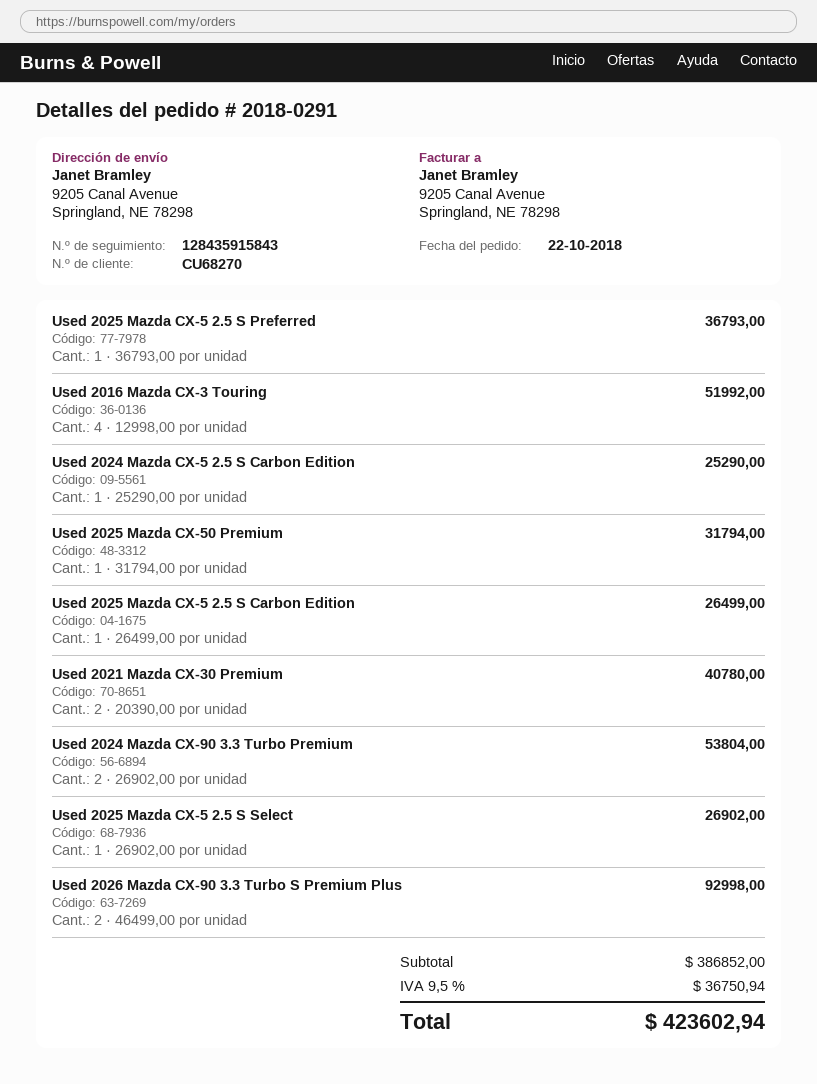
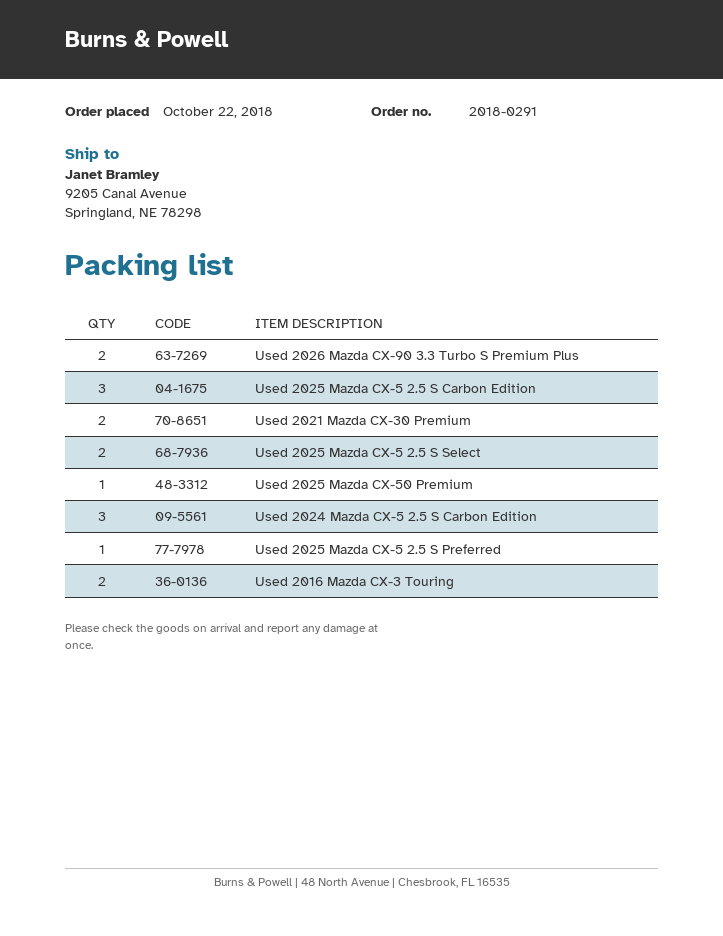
Used 2016 Mazda CX-3 Touring: 4 -> 2
Used 2024 Mazda CX-5 2.5 S Carbon Edition: 1 -> 3
Used 2025 Mazda CX-5 2.5 S Carbon Edition: 1 -> 3
Used 2024 Mazda CX-90 3.3 Turbo Premium: 2 -> none
Used 2025 Mazda CX-5 2.5 S Select: 1 -> 2

